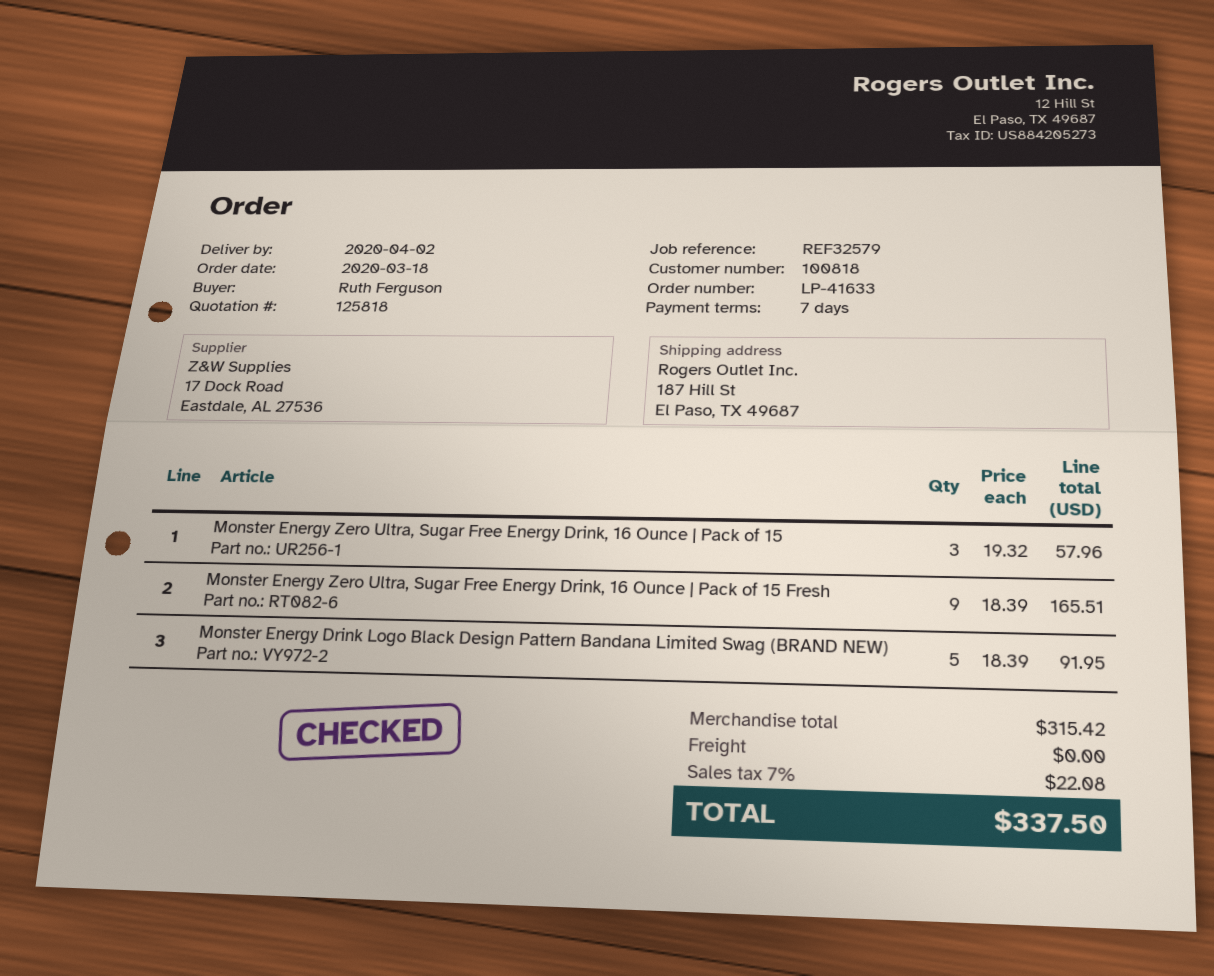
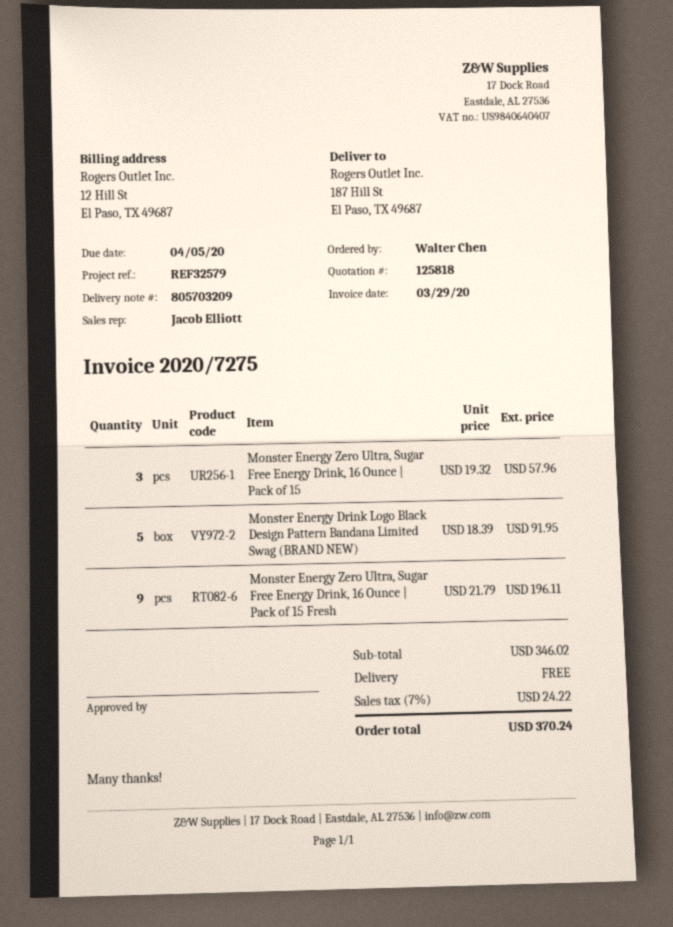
ordered by: Ruth Ferguson -> Walter Chen
Monster Energy Zero Ultra, Sugar Free Energy Drink, 16 Ounce | Pack of 15 Fresh: 9 x 18.39 = 165.51 -> 9 x 21.79 = 196.11
subtotal: 315.42 -> 346.02
tax: 7% = 22.08 -> 7% = 24.22
total: 337.50 -> 370.24

